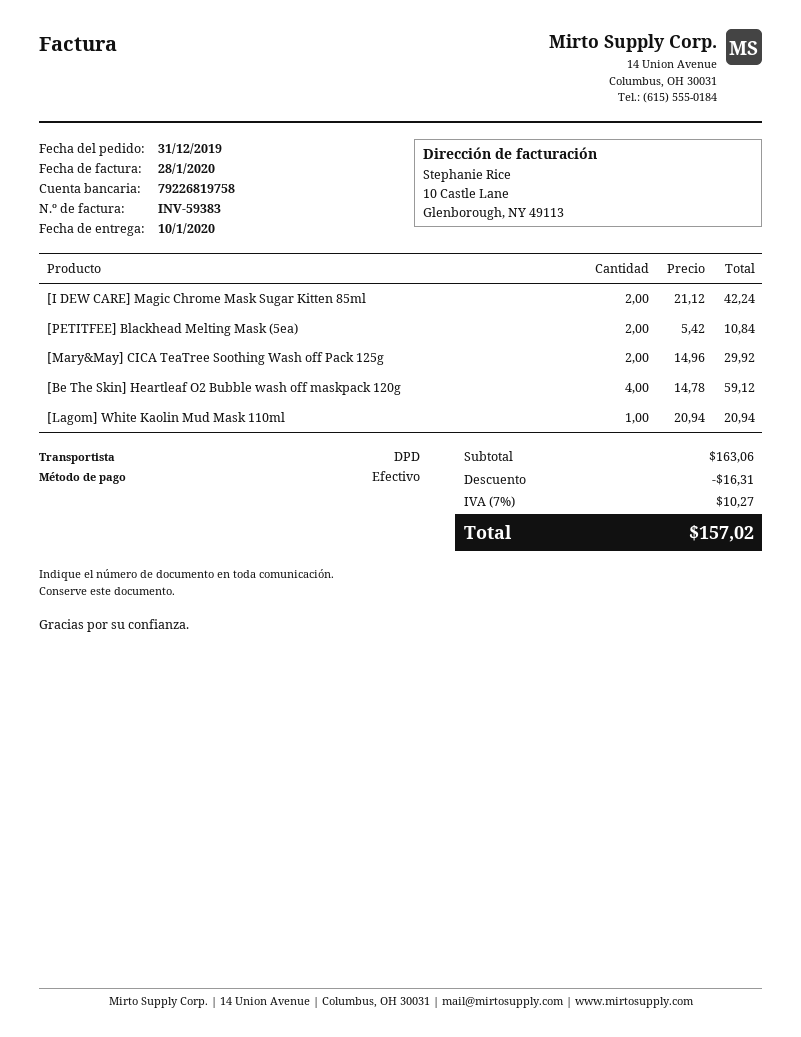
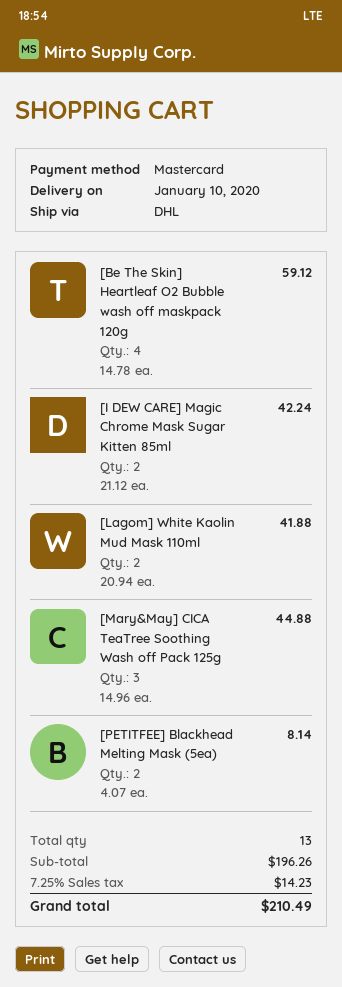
payment method: cash -> Mastercard
shipping method: DPD -> DHL
[PETITFEE] Blackhead Melting Mask (5ea): 2 x 5.42 = 10.84 -> 2 x 4.07 = 8.14
[Mary&May] CICA TeaTree Soothing Wash off Pack 125g: 2 x 14.96 = 29.92 -> 3 x 14.96 = 44.88
[Lagom] White Kaolin Mud Mask 110ml: 1 x 20.94 = 20.94 -> 2 x 20.94 = 41.88
subtotal: 163.06 -> 196.26
discount: 16.31 -> none
tax: 7% = 10.27 -> 7.25% = 14.23
total: 157.02 -> 210.49

